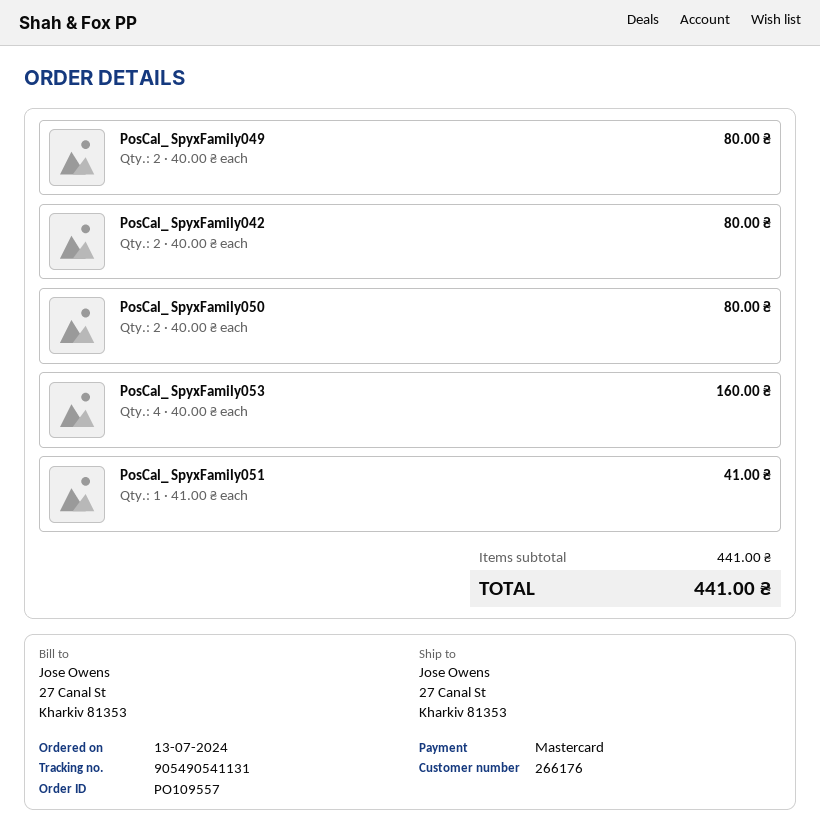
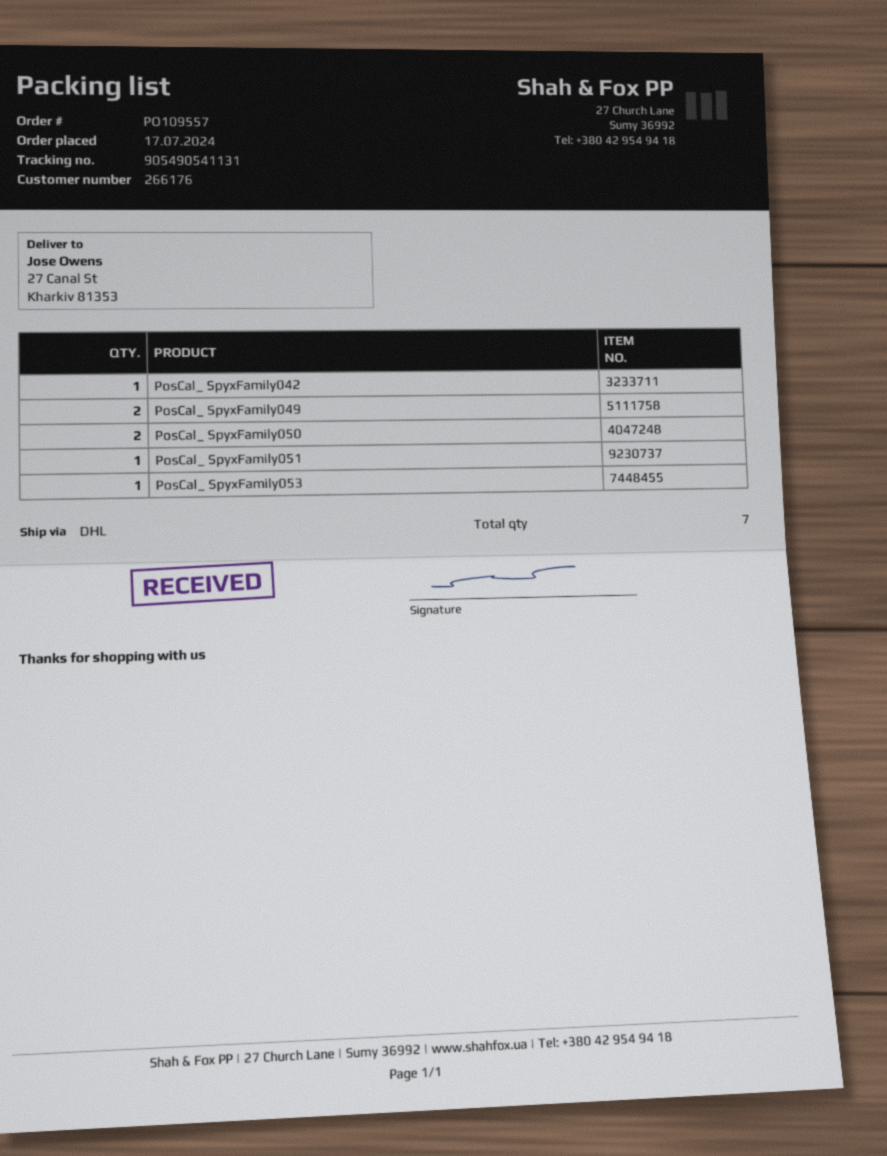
order date: 2024-07-13 -> 2024-07-17
PosCal_ SpyxFamily042: 2 -> 1
PosCal_ SpyxFamily053: 4 -> 1

